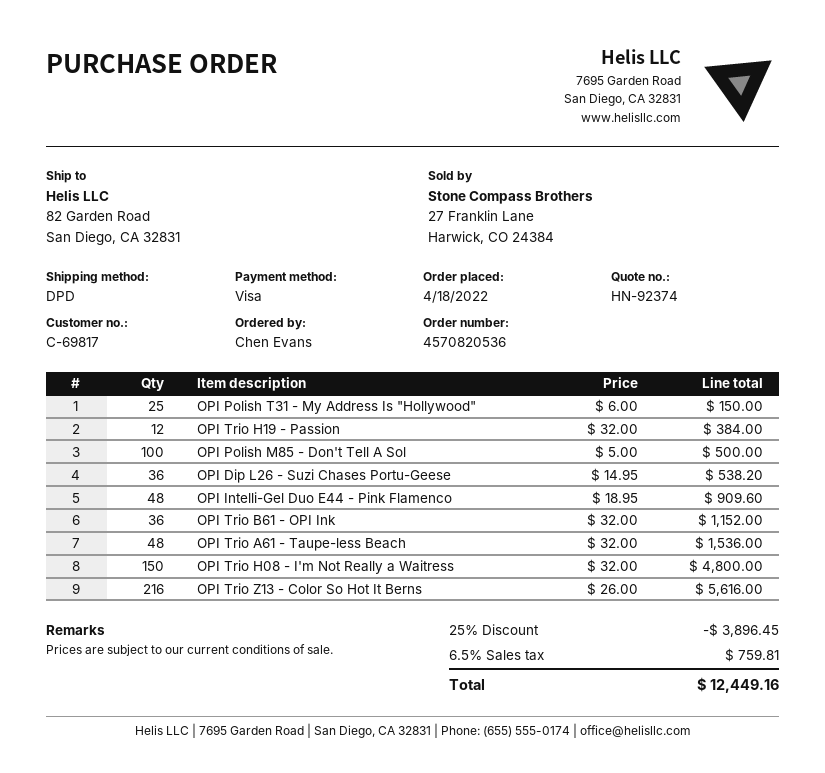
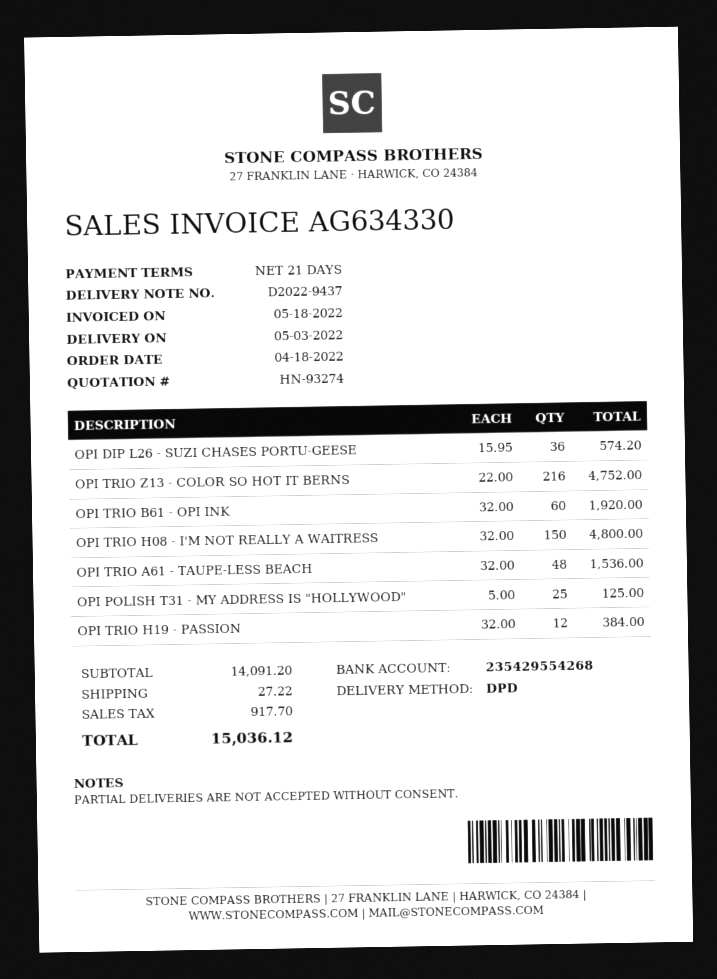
quote number: HN-92374 -> HN-93274
OPI Polish T31 - My Address Is "Hollywood": 25 x 6.00 = 150.00 -> 25 x 5.00 = 125.00
OPI Polish M85 - Don't Tell A Sol: 100 x 5.00 = 500.00 -> none
OPI Dip L26 - Suzi Chases Portu-Geese: 36 x 14.95 = 538.20 -> 36 x 15.95 = 574.20
OPI Intelli-Gel Duo E44 - Pink Flamenco: 48 x 18.95 = 909.60 -> none
OPI Trio B61 - OPI Ink: 36 x 32.00 = 1152.00 -> 60 x 32.00 = 1920.00
OPI Trio Z13 - Color So Hot It Berns: 216 x 26.00 = 5616.00 -> 216 x 22.00 = 4752.00
discount: 25% = 3896.45 -> none
shipping: none -> 27.22
tax: 759.81 -> 917.70
total: 12449.16 -> 15036.12

